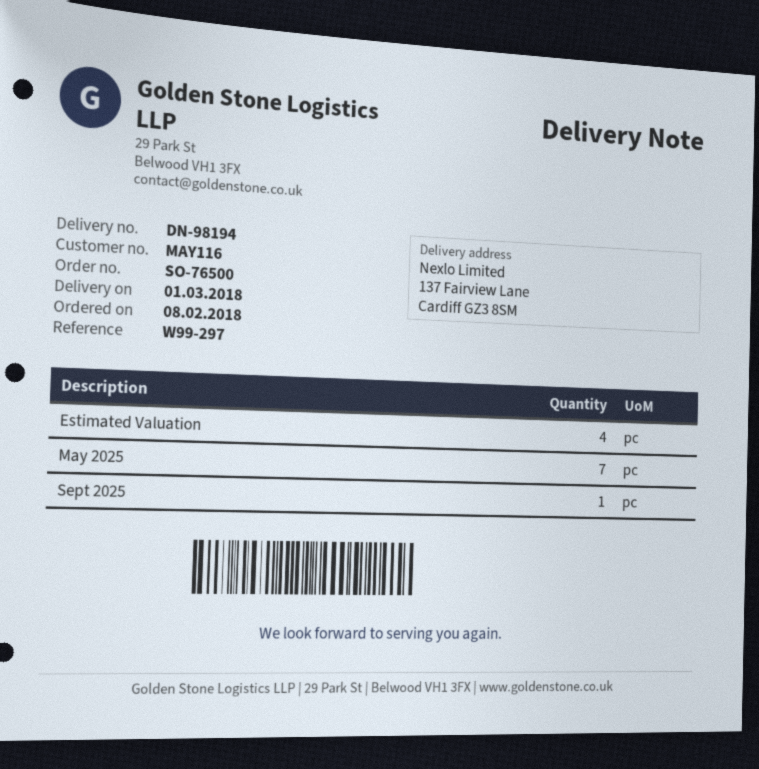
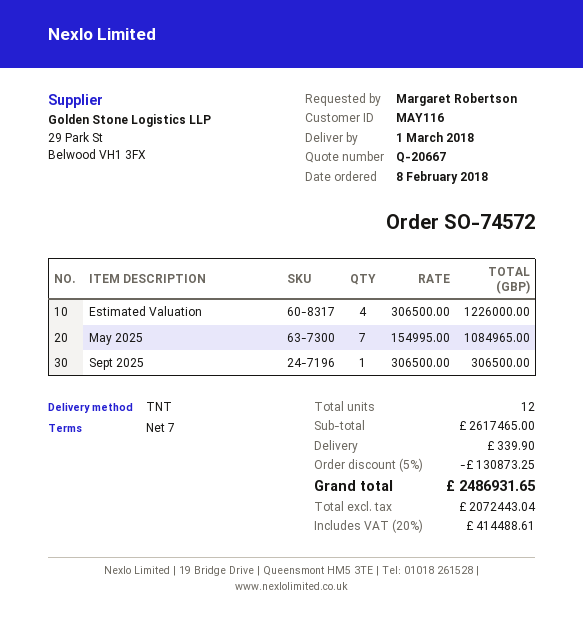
order number: SO-76500 -> SO-74572

